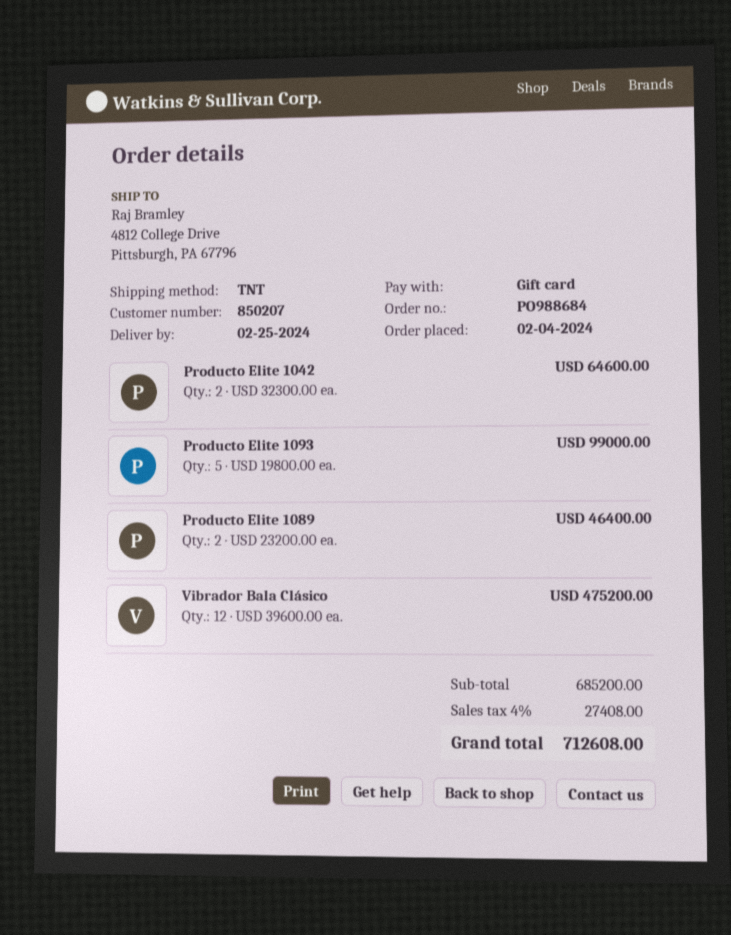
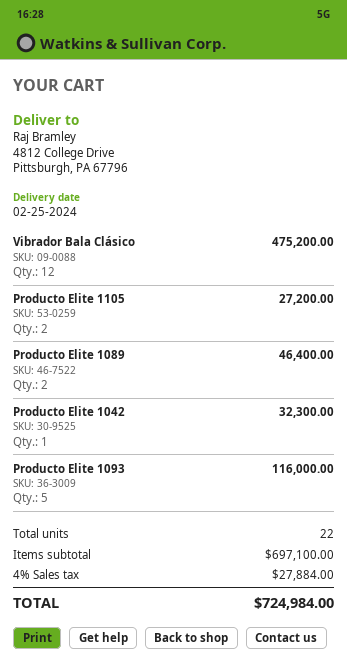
Producto Elite 1042: 2 for 64600.00 -> 1 for 32300.00
Producto Elite 1093: 5 for 99000.00 -> 5 for 116000.00
Producto Elite 1105: none -> 2 for 27200.00
subtotal: 685200.00 -> 697100.00
tax: 4% = 27408.00 -> 4% = 27884.00
total: 712608.00 -> 724984.00

